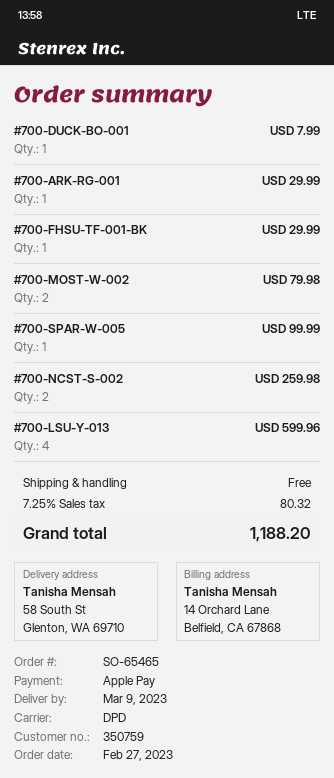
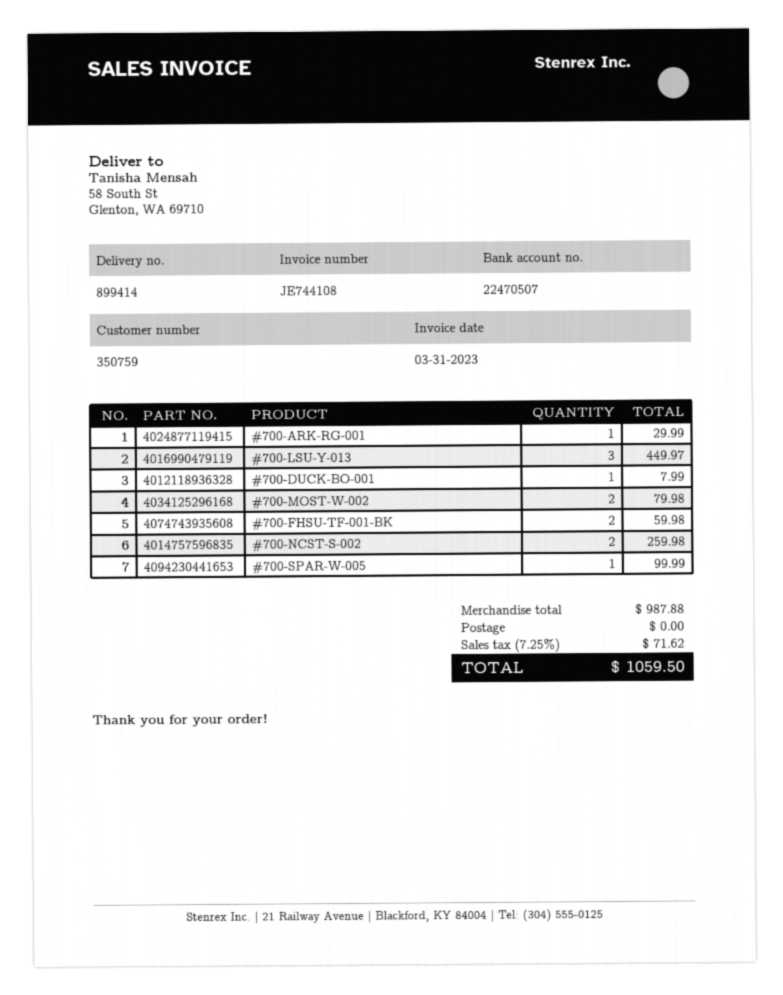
#700-FHSU-TF-001-BK: 1 for 29.99 -> 2 for 59.98
#700-LSU-Y-013: 4 for 599.96 -> 3 for 449.97
tax: 7.25% = 80.32 -> 7.25% = 71.62
total: 1188.20 -> 1059.50

